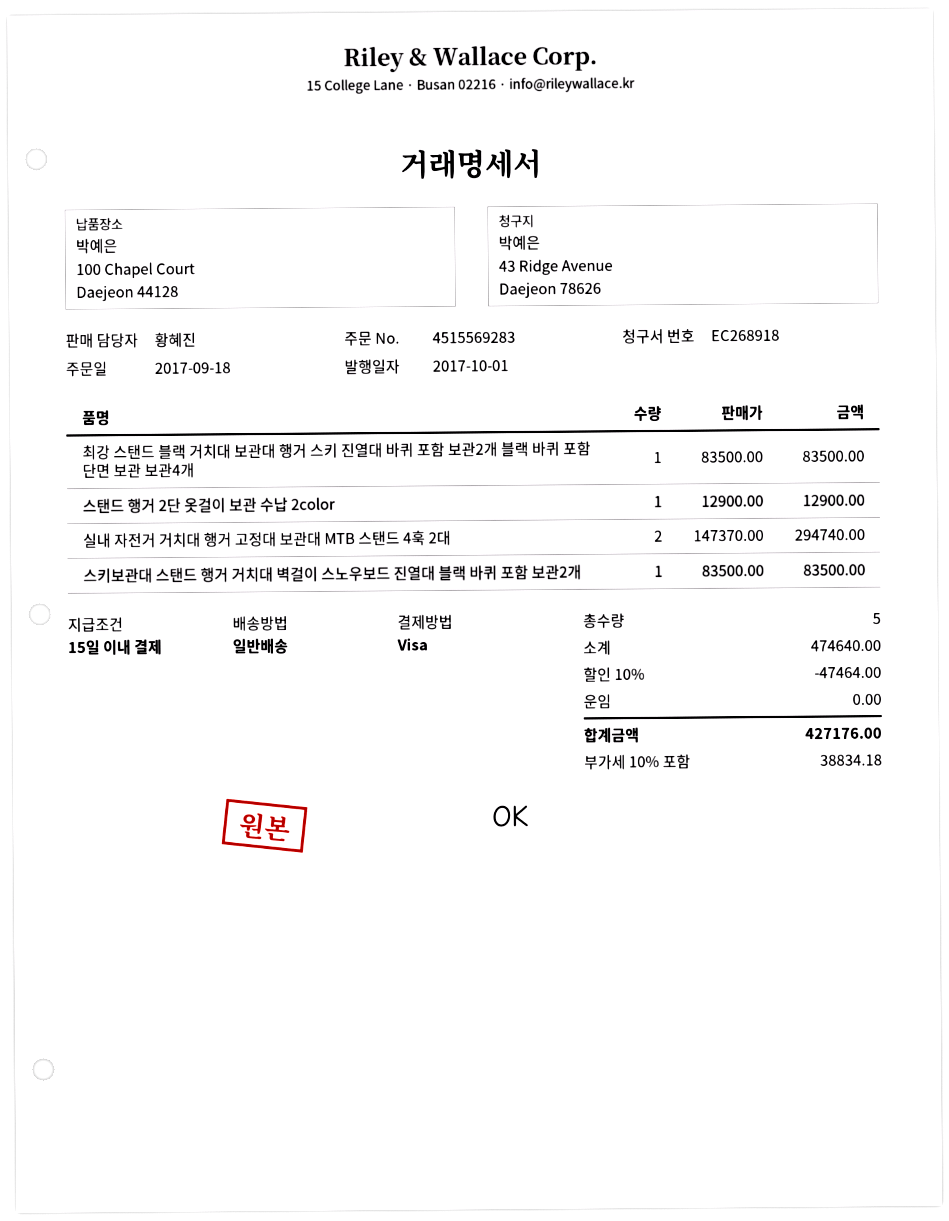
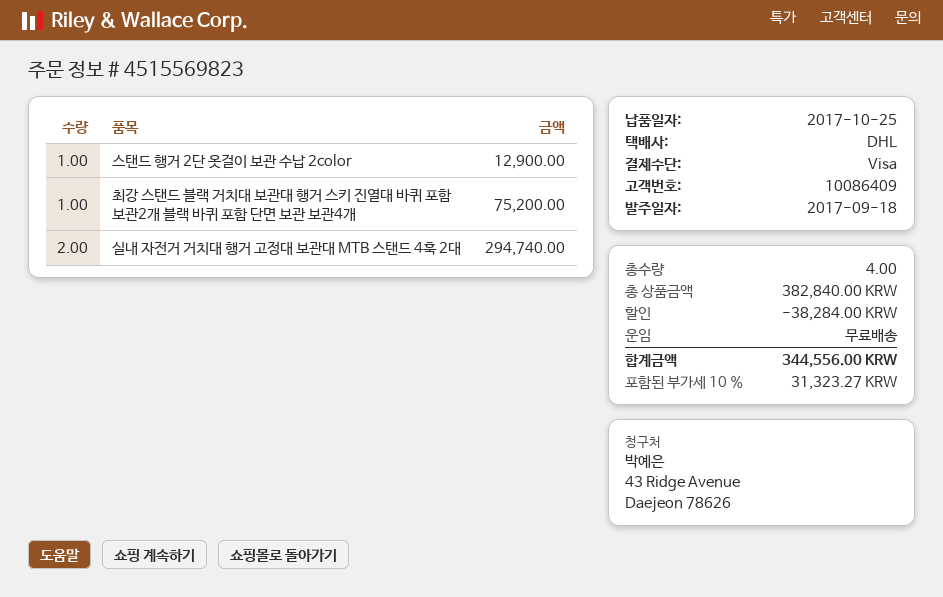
order number: 4515569283 -> 4515569823
shipping method: standard -> DHL
최강 스탠드 블랙 거치대 보관대 행거 스키 진열대 바퀴 포함 보관2개 블랙 바퀴 포함 단면 보관 보관4개: 1 for 83500.00 -> 1 for 75200.00
스키보관대 스탠드 행거 거치대 벽걸이 스노우보드 진열대 블랙 바퀴 포함 보관2개: 1 for 83500.00 -> none
total quantity: 5 -> 4
subtotal: 474640.00 -> 382840.00
discount: 47464.00 -> 38284.00
tax: 10% = 38834.18 -> 10% = 31323.27
total: 427176.00 -> 344556.00

